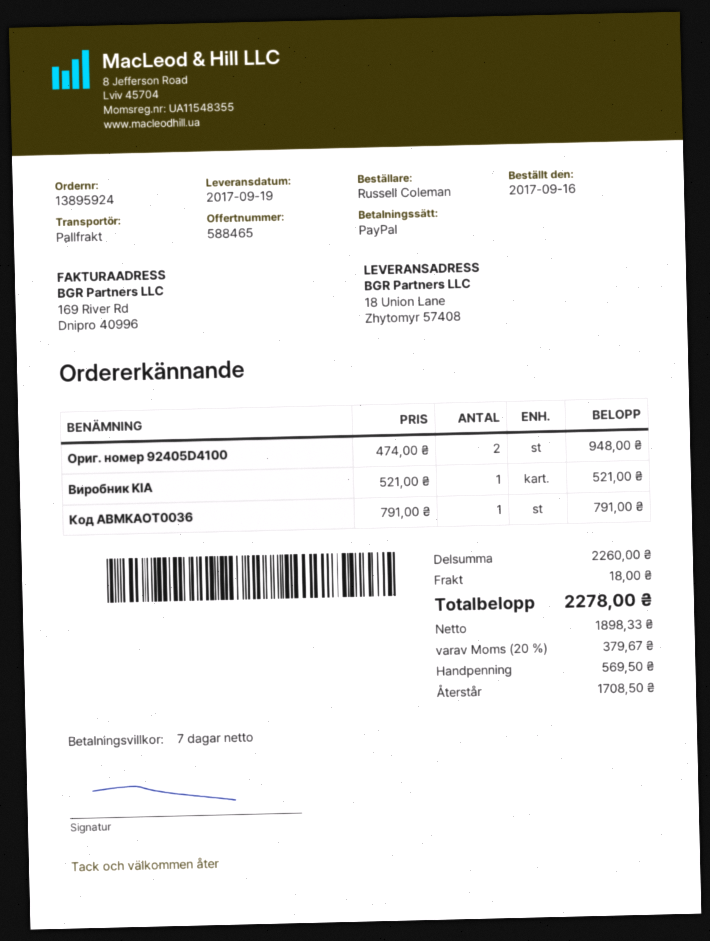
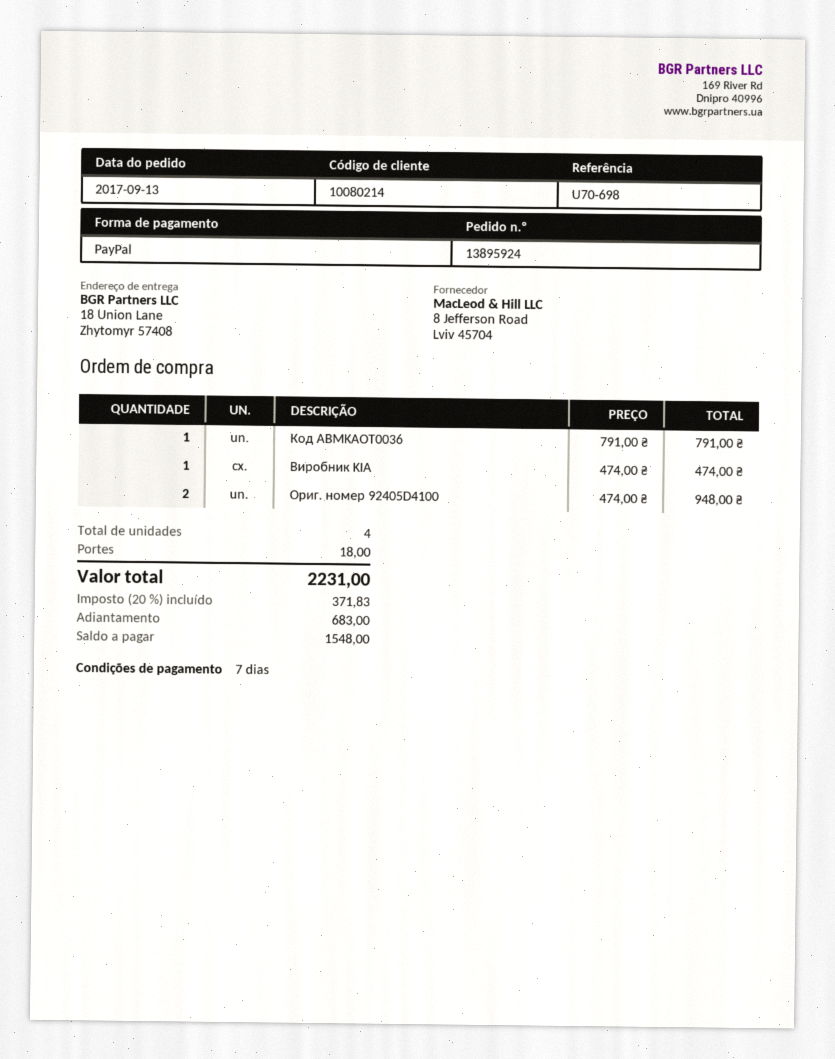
order date: 2017-09-16 -> 2017-09-13
Виробник KIA: 1 x 521.00 = 521.00 -> 1 x 474.00 = 474.00
tax: 20% = 379.67 -> 20% = 371.83
total: 2278.00 -> 2231.00
deposit: 569.50 -> 683.00
balance: 1708.50 -> 1548.00

